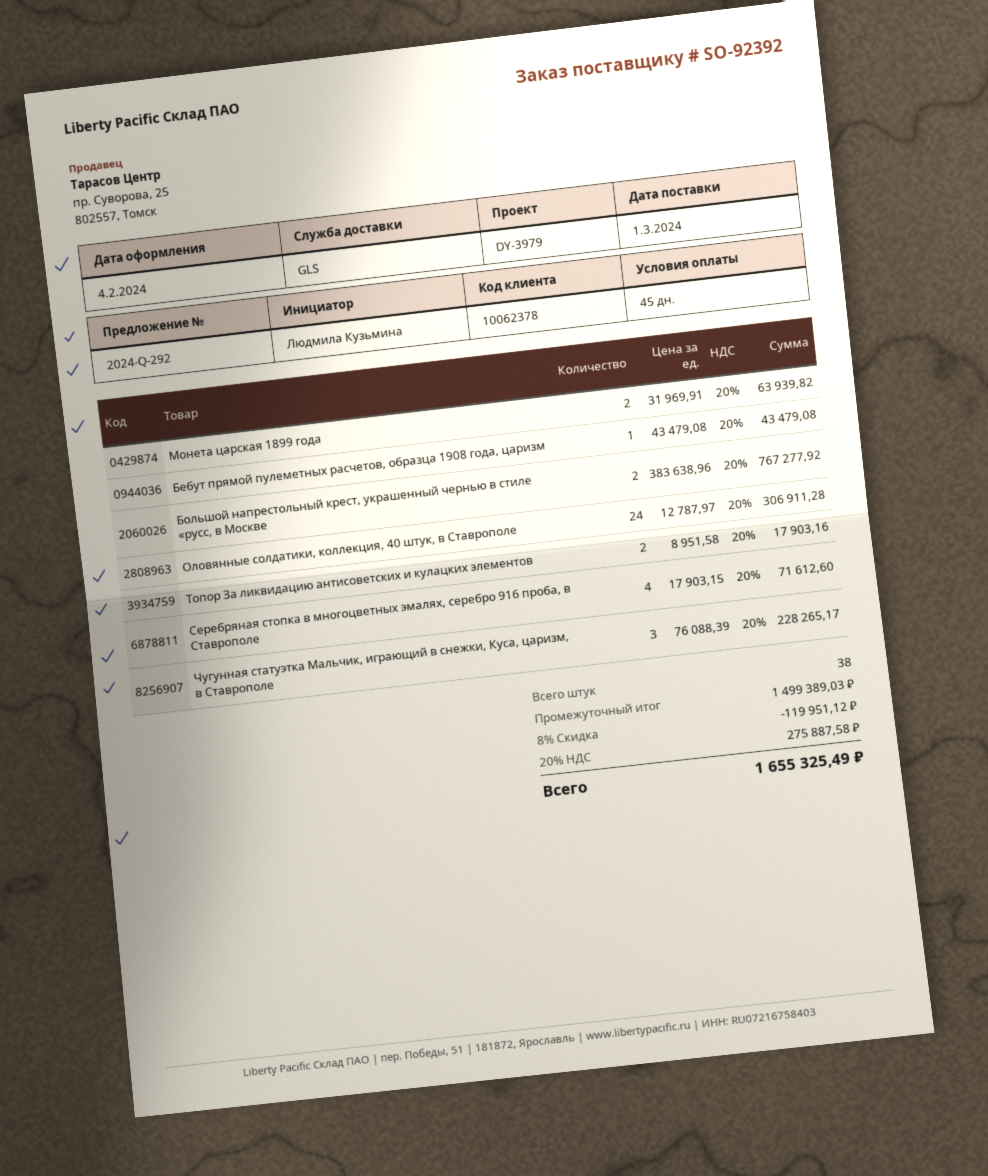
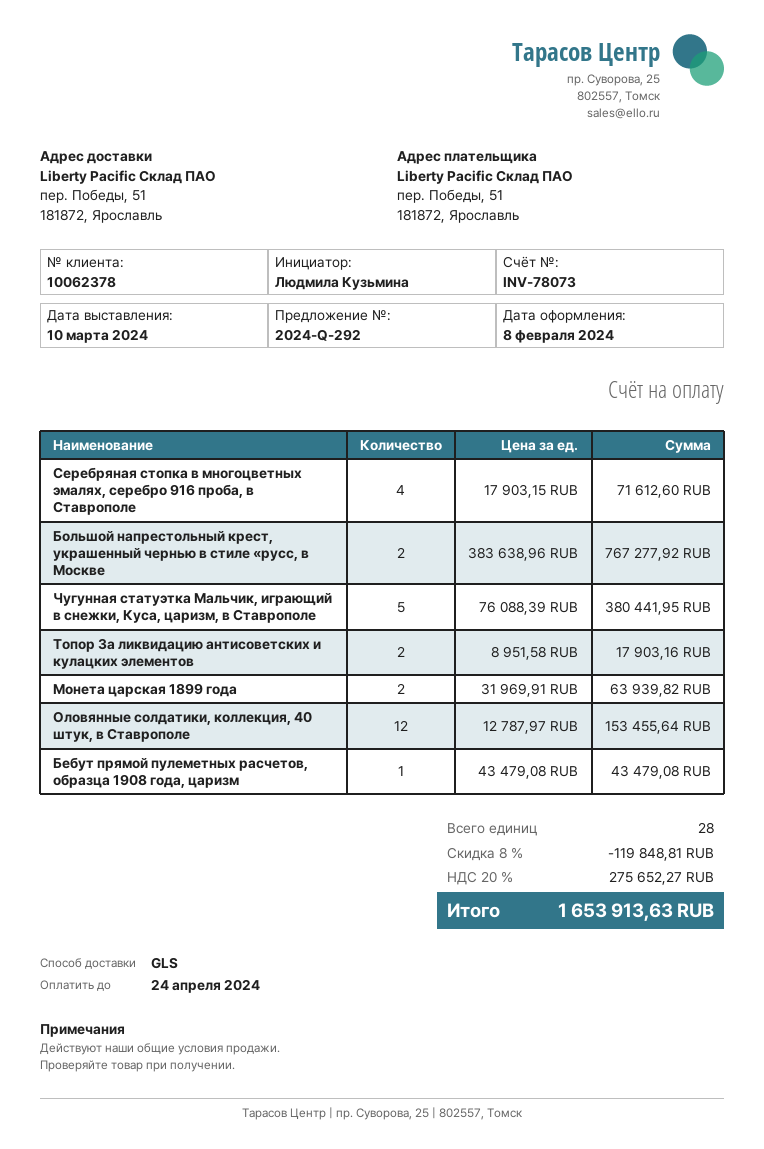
order date: 2024-02-04 -> 2024-02-08
Оловянные солдатики, коллекция, 40 штук, в Ставрополе: 24 x 12787.97 = 306911.28 -> 12 x 12787.97 = 153455.64
Чугунная статуэтка Мальчик, играющий в снежки, Куса, царизм, в Ставрополе: 3 x 76088.39 = 228265.17 -> 5 x 76088.39 = 380441.95
total quantity: 38 -> 28
discount: 8% = 119951.12 -> 8% = 119848.81
tax: 20% = 275887.58 -> 20% = 275652.27
total: 1655325.49 -> 1653913.63

